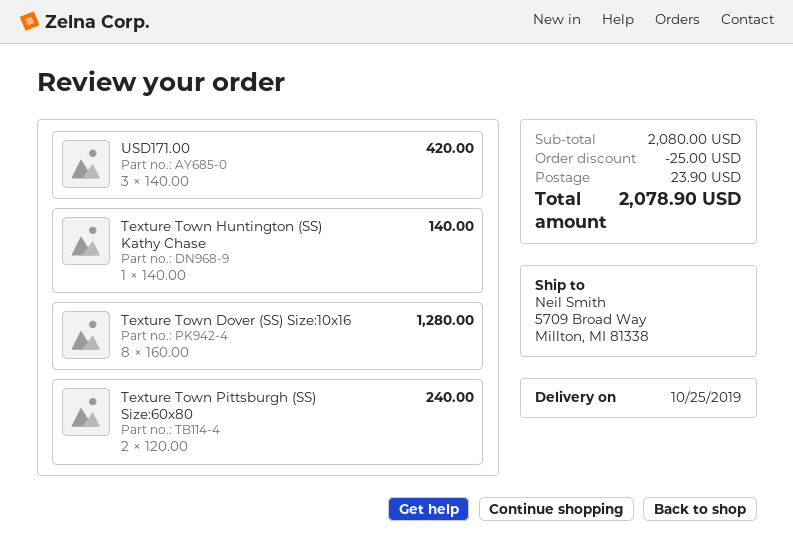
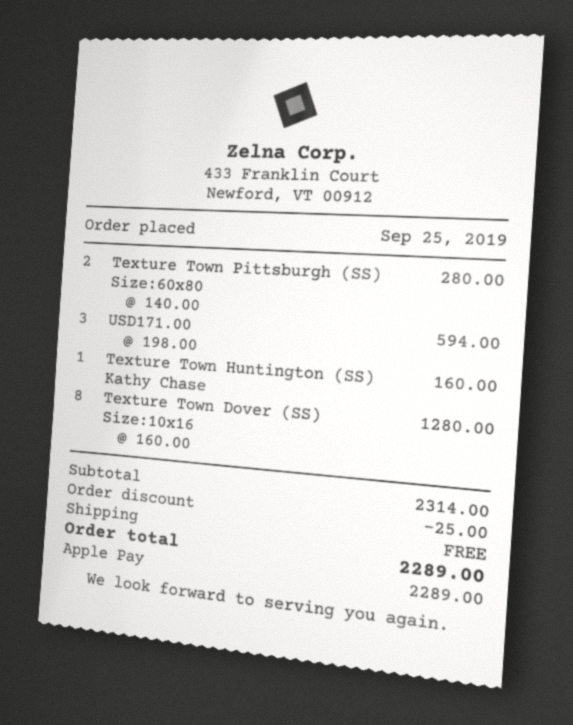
USD171.00: 3 x 140.00 = 420.00 -> 3 x 198.00 = 594.00
Texture Town Huntington (SS) Kathy Chase: 1 x 140.00 = 140.00 -> 1 x 160.00 = 160.00
Texture Town Pittsburgh (SS) Size:60x80: 2 x 120.00 = 240.00 -> 2 x 140.00 = 280.00
subtotal: 2080.00 -> 2314.00
shipping: 23.90 -> 0.00
total: 2078.90 -> 2289.00

